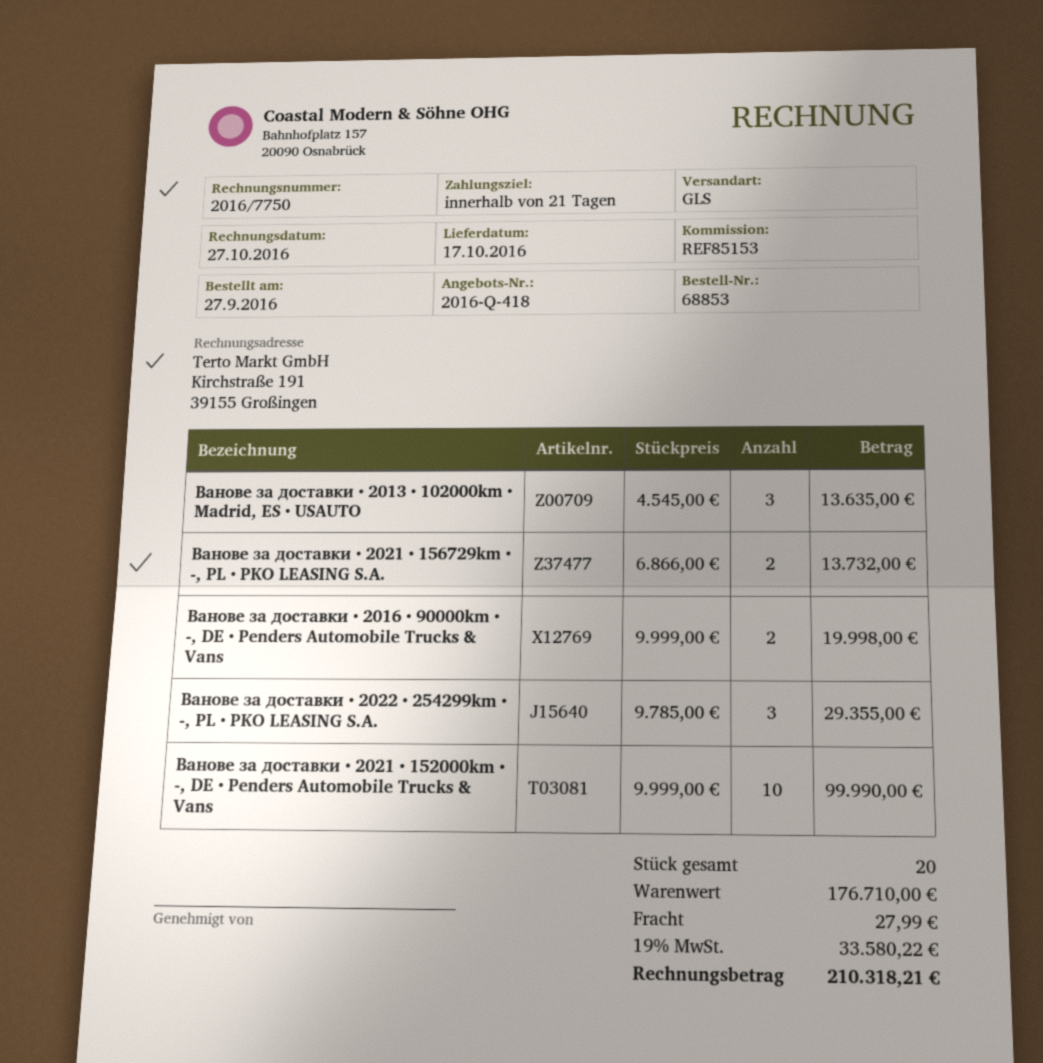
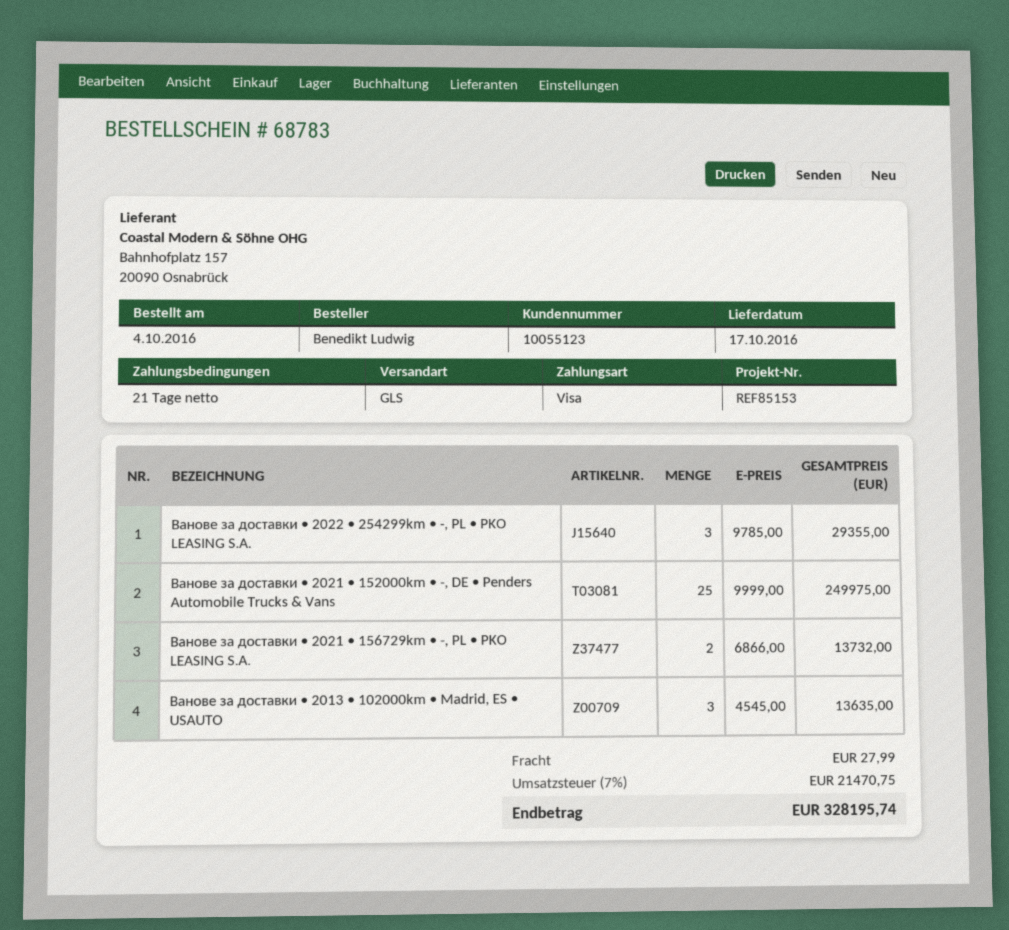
order number: 68853 -> 68783
order date: 2016-09-27 -> 2016-10-04
Ванове за доставки • 2016 • 90000km • -, DE • Penders Automobile Trucks & Vans: 2 x 9999.00 = 19998.00 -> none
Ванове за доставки • 2021 • 152000km • -, DE • Penders Automobile Trucks & Vans: 10 x 9999.00 = 99990.00 -> 25 x 9999.00 = 249975.00
tax: 19% = 33580.22 -> 7% = 21470.75
total: 210318.21 -> 328195.74

